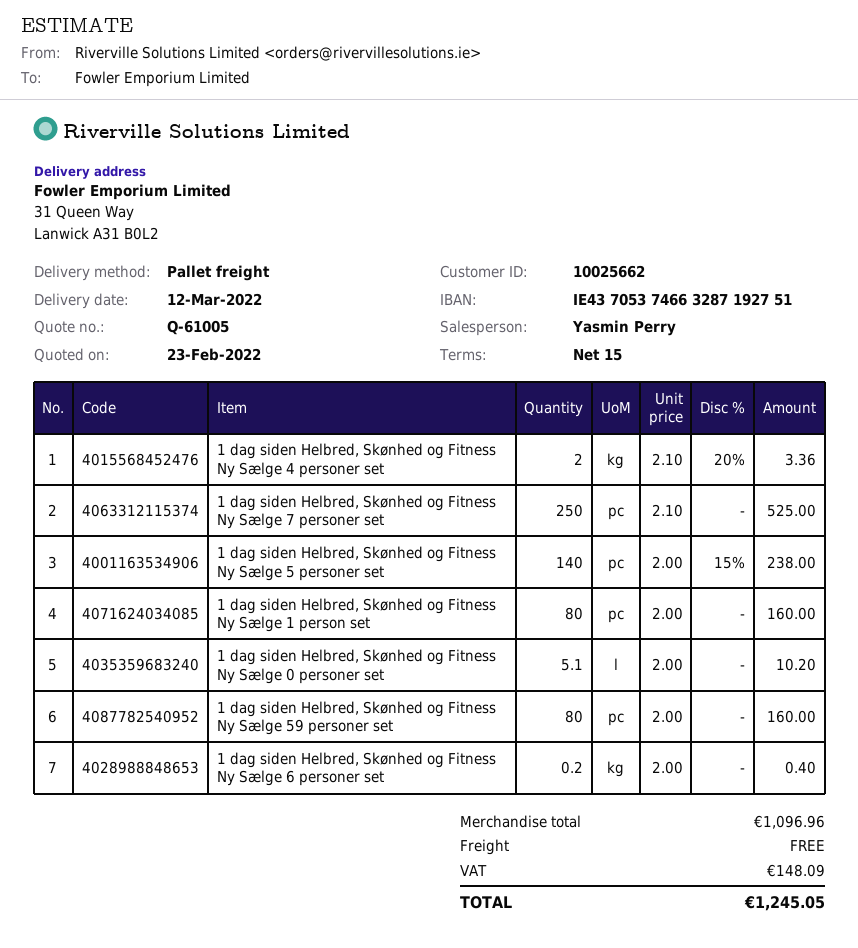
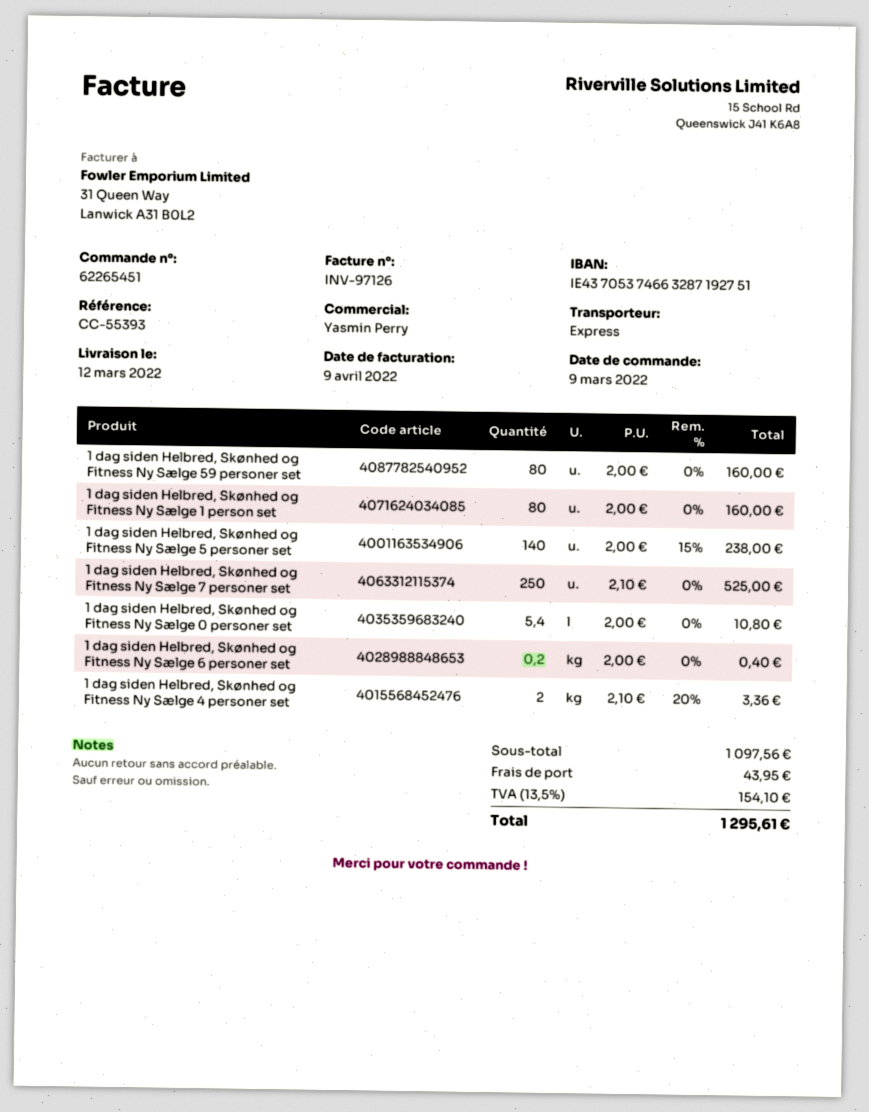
shipping method: pallet freight -> express
1 dag siden Helbred, Skønhed og Fitness Ny Sælge 0 personer set: 5.1 x 2.00 = 10.20 -> 5.4 x 2.00 = 10.80
subtotal: 1096.96 -> 1097.56
shipping: 0.00 -> 43.95
tax: 148.09 -> 154.10
total: 1245.05 -> 1295.61

